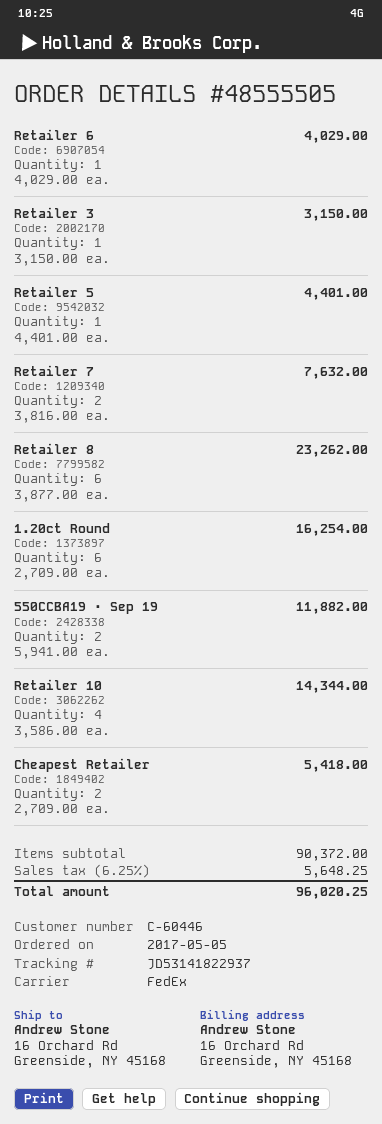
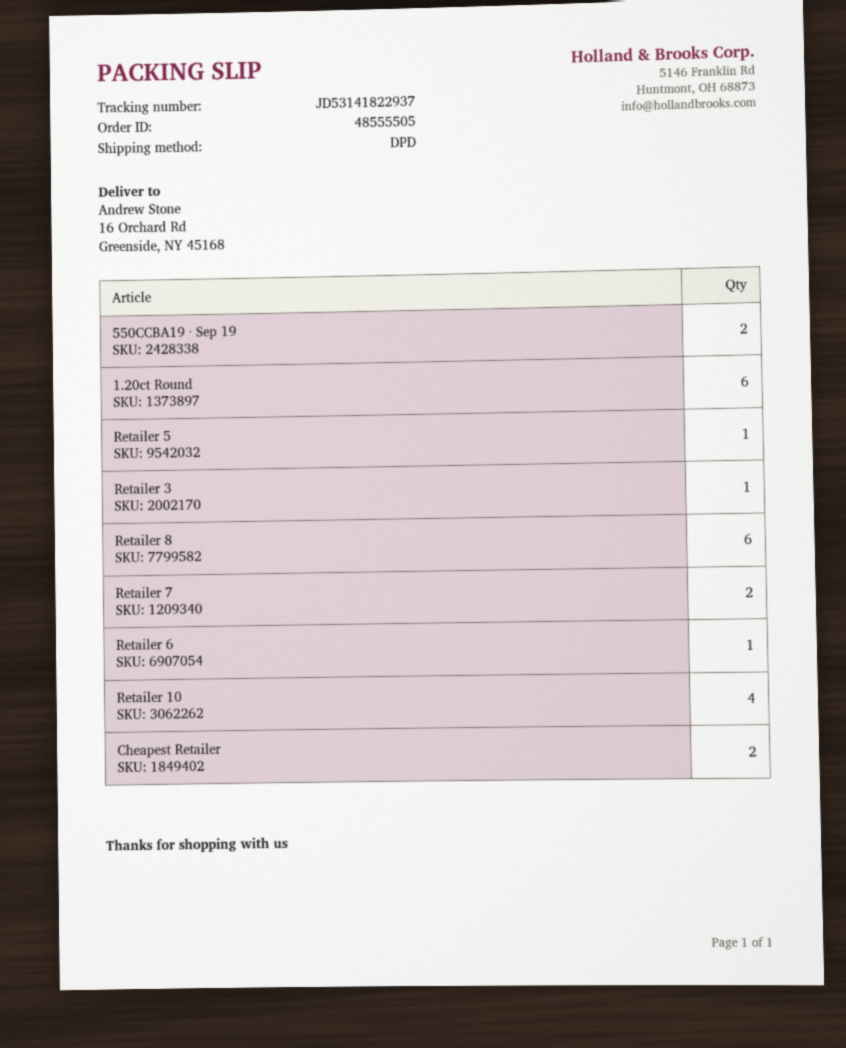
shipping method: FedEx -> DPD

